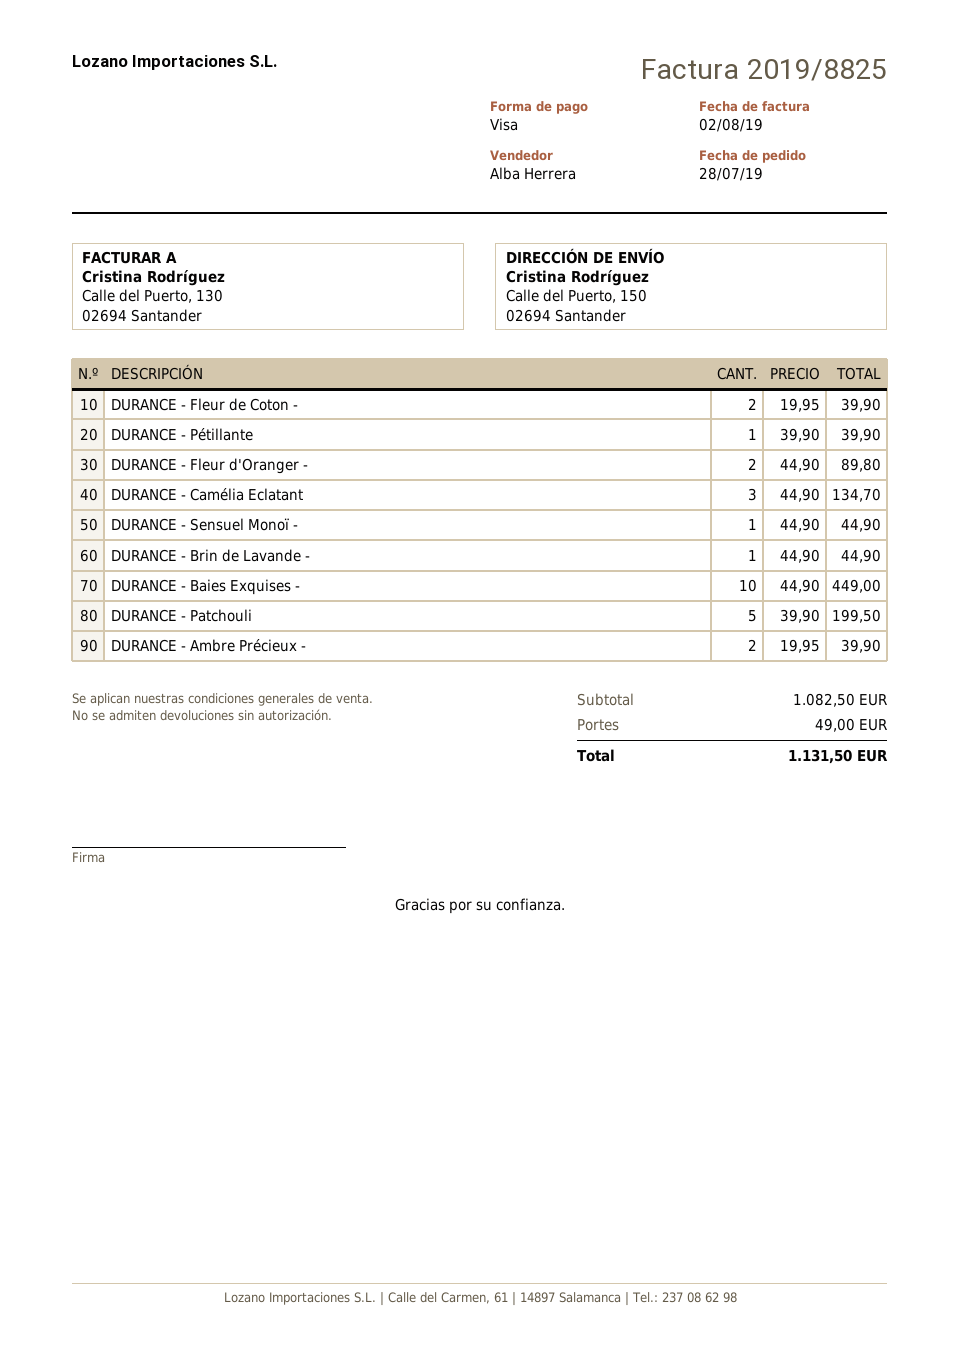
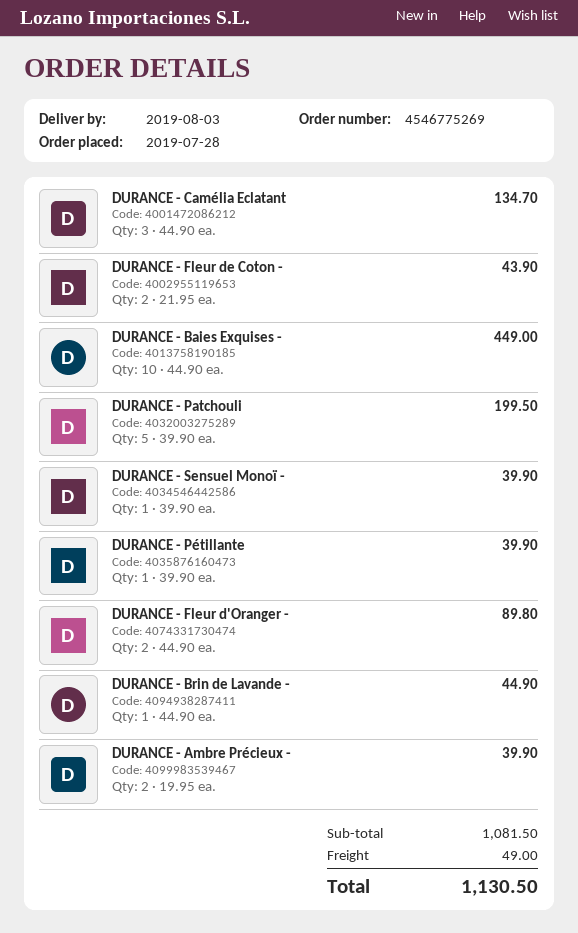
DURANCE - Fleur de Coton -: 2 x 19.95 = 39.90 -> 2 x 21.95 = 43.90
DURANCE - Sensuel Monoï -: 1 x 44.90 = 44.90 -> 1 x 39.90 = 39.90
subtotal: 1082.50 -> 1081.50
total: 1131.50 -> 1130.50

